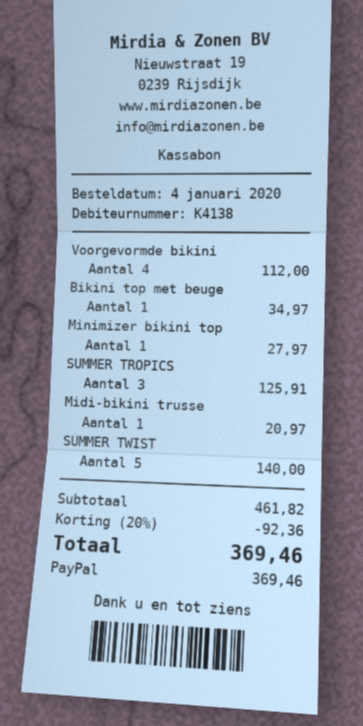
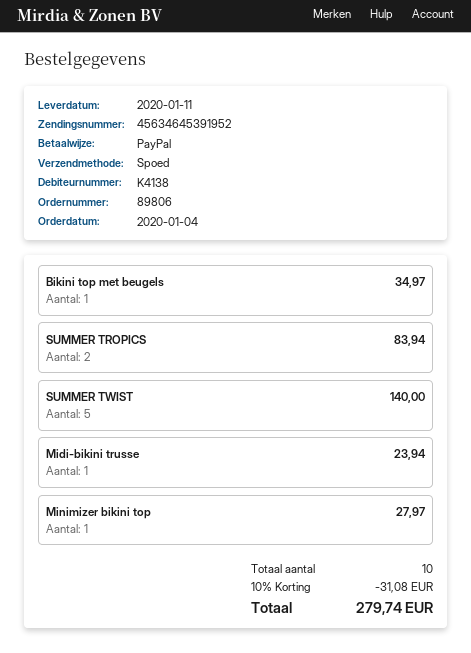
Voorgevormde bikini: 4 for 112.00 -> none
SUMMER TROPICS: 3 for 125.91 -> 2 for 83.94
Midi-bikini trusse: 1 for 20.97 -> 1 for 23.94
discount: 20% = 92.36 -> 10% = 31.08
total: 369.46 -> 279.74

